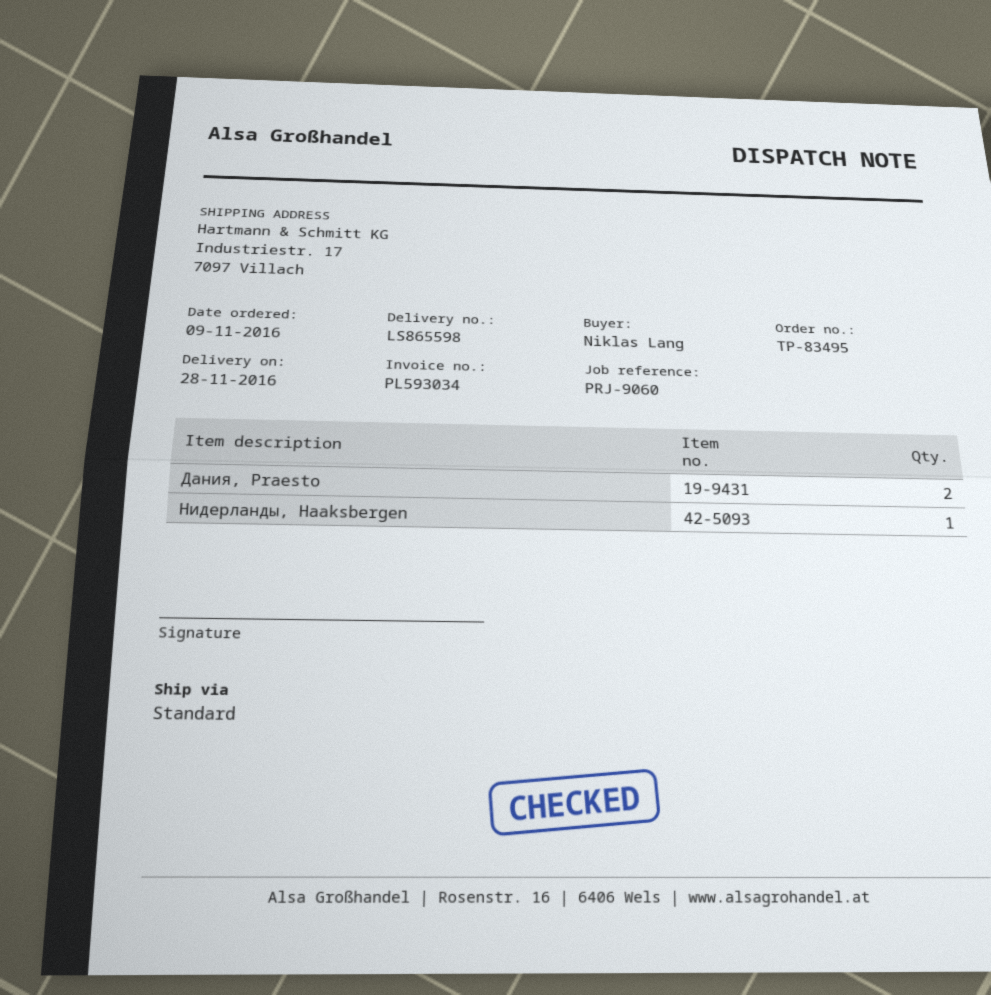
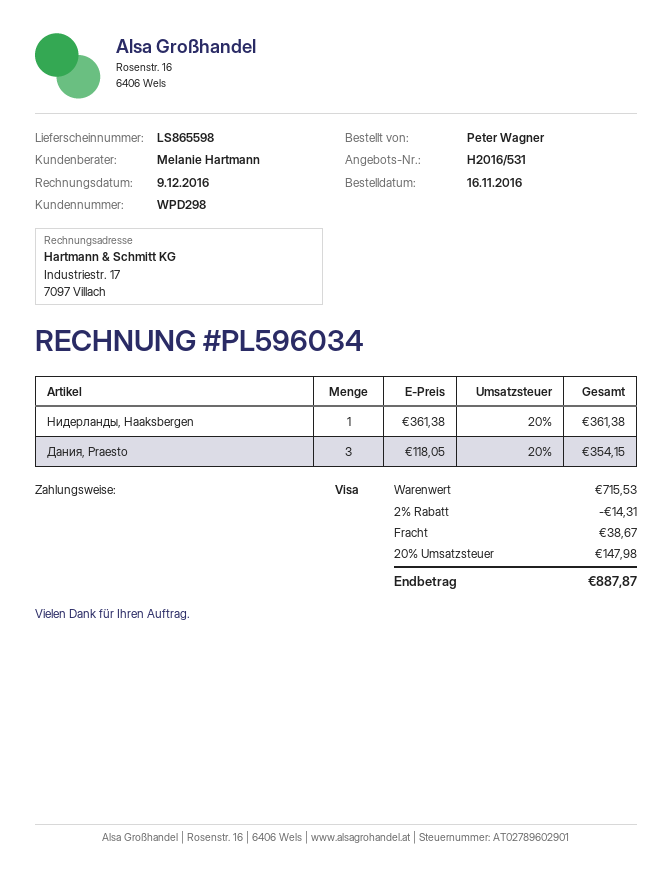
order date: 2016-11-09 -> 2016-11-16
invoice number: PL593034 -> PL596034
ordered by: Niklas Lang -> Peter Wagner
Дания, Praesto: 2 -> 3

